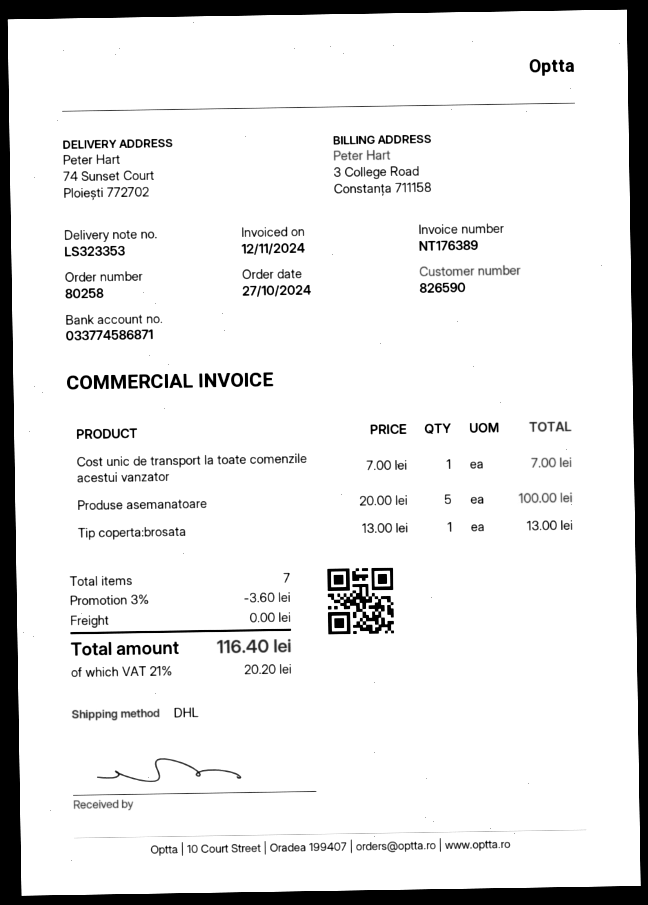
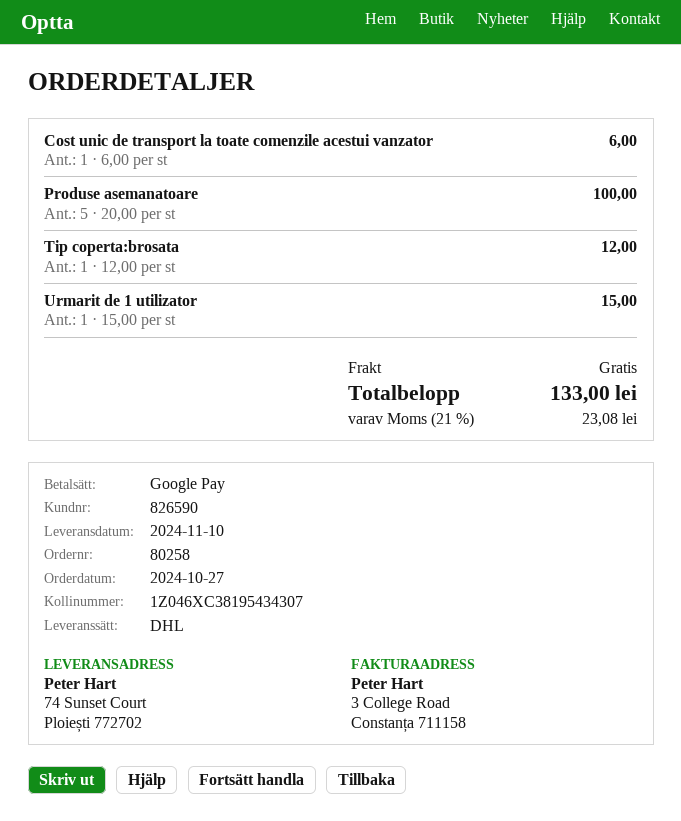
Cost unic de transport la toate comenzile acestui vanzator: 1 x 7.00 = 7.00 -> 1 x 6.00 = 6.00
Tip coperta:brosata: 1 x 13.00 = 13.00 -> 1 x 12.00 = 12.00
Urmarit de 1 utilizator: none -> 1 x 15.00 = 15.00
discount: 3% = 3.60 -> none
tax: 21% = 20.20 -> 21% = 23.08
total: 116.40 -> 133.00

